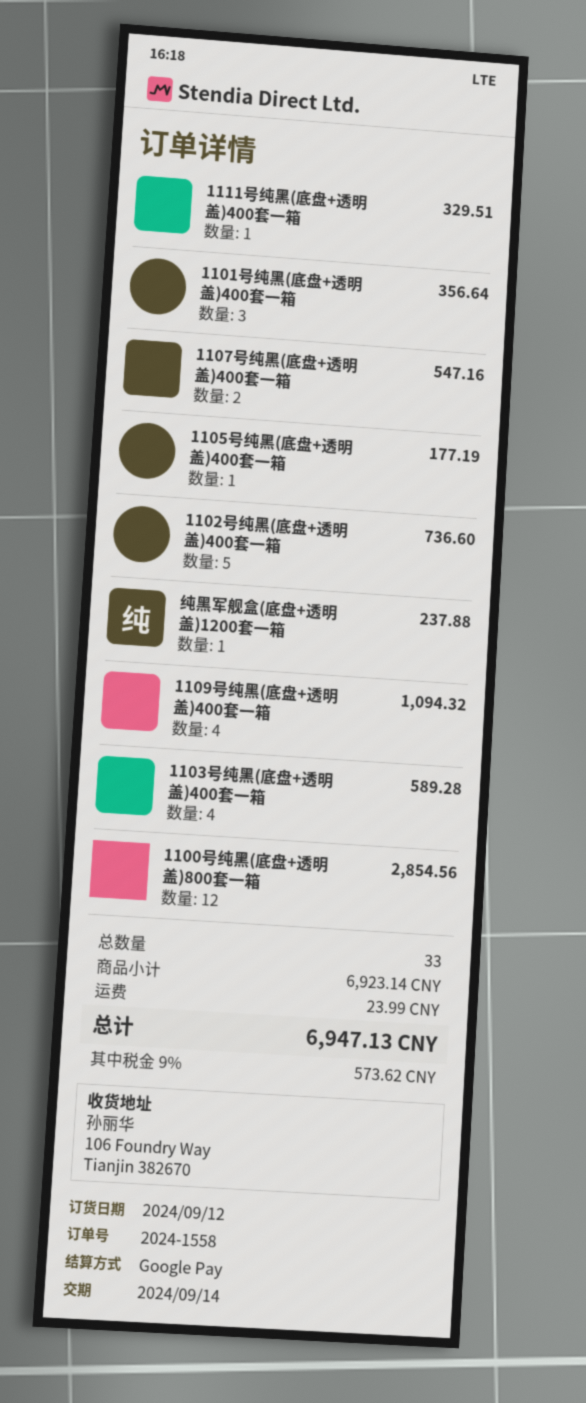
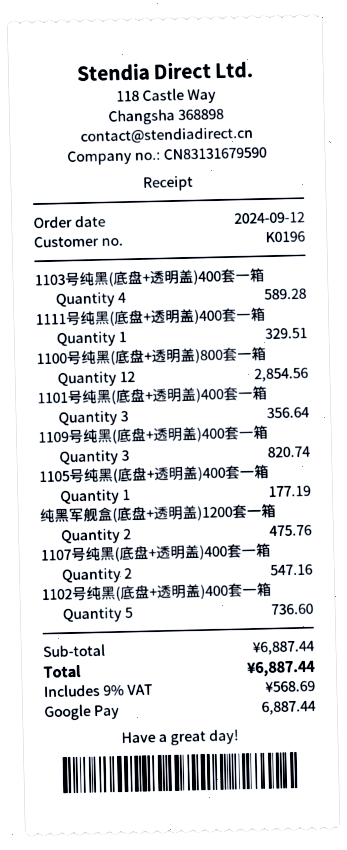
纯黑军舰盒(底盘+透明盖)1200套一箱: 1 for 237.88 -> 2 for 475.76
1109号纯黑(底盘+透明盖)400套一箱: 4 for 1094.32 -> 3 for 820.74
subtotal: 6923.14 -> 6887.44
shipping: 23.99 -> none
tax: 9% = 573.62 -> 9% = 568.69
total: 6947.13 -> 6887.44

